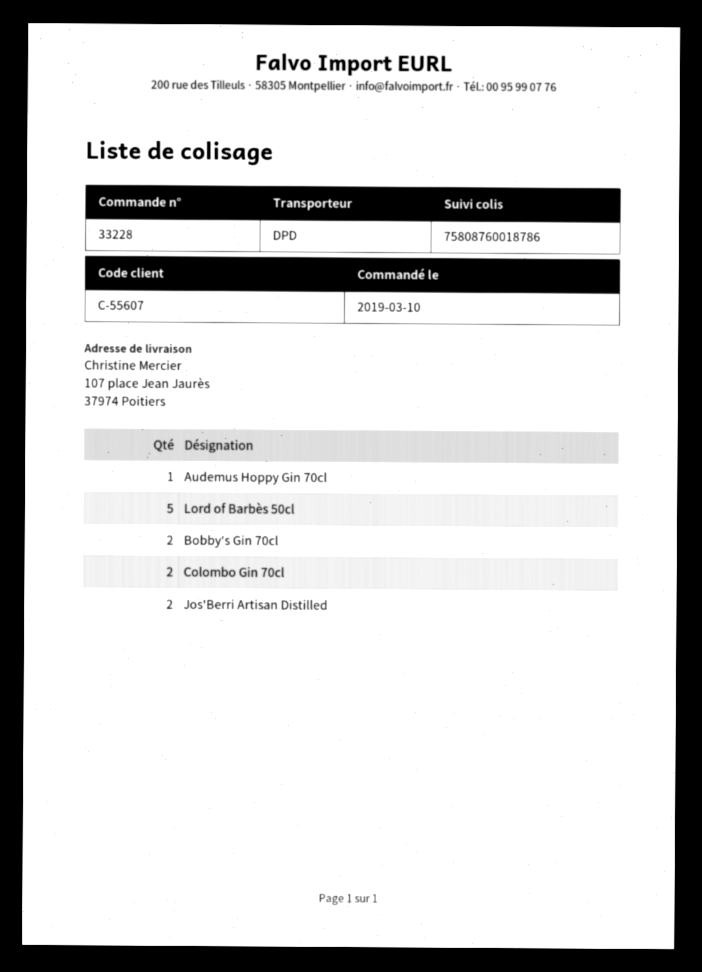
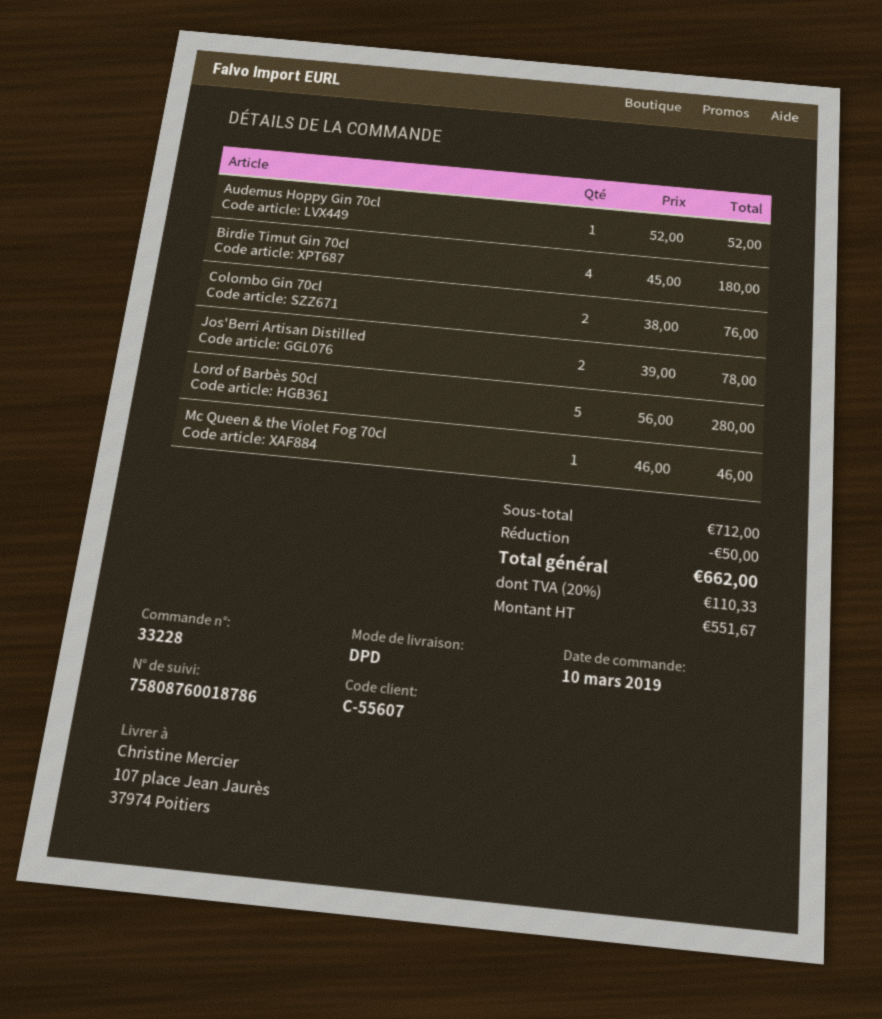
Bobby's Gin 70cl: 2 -> none
Birdie Timut Gin 70cl: none -> 4
Mc Queen & the Violet Fog 70cl: none -> 1

